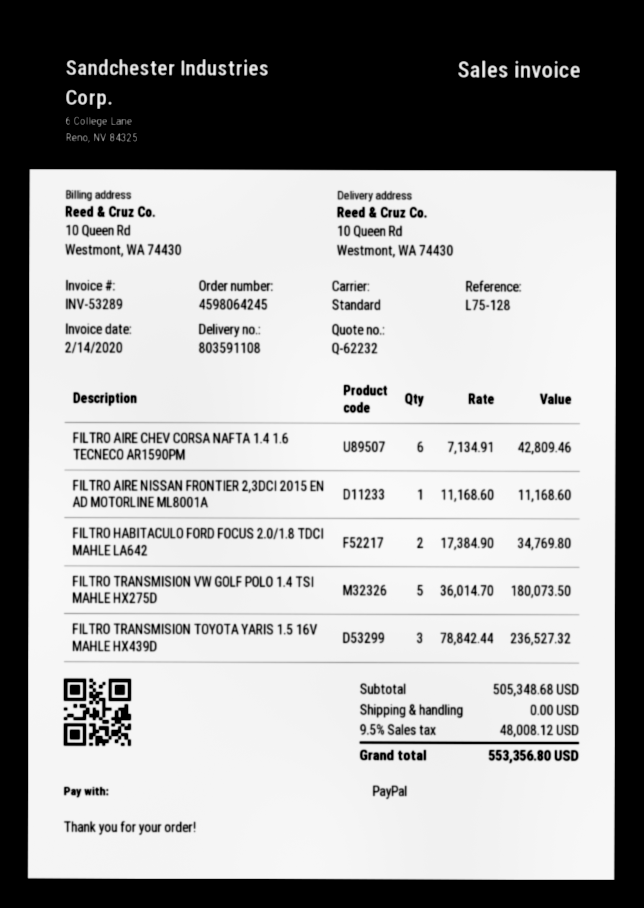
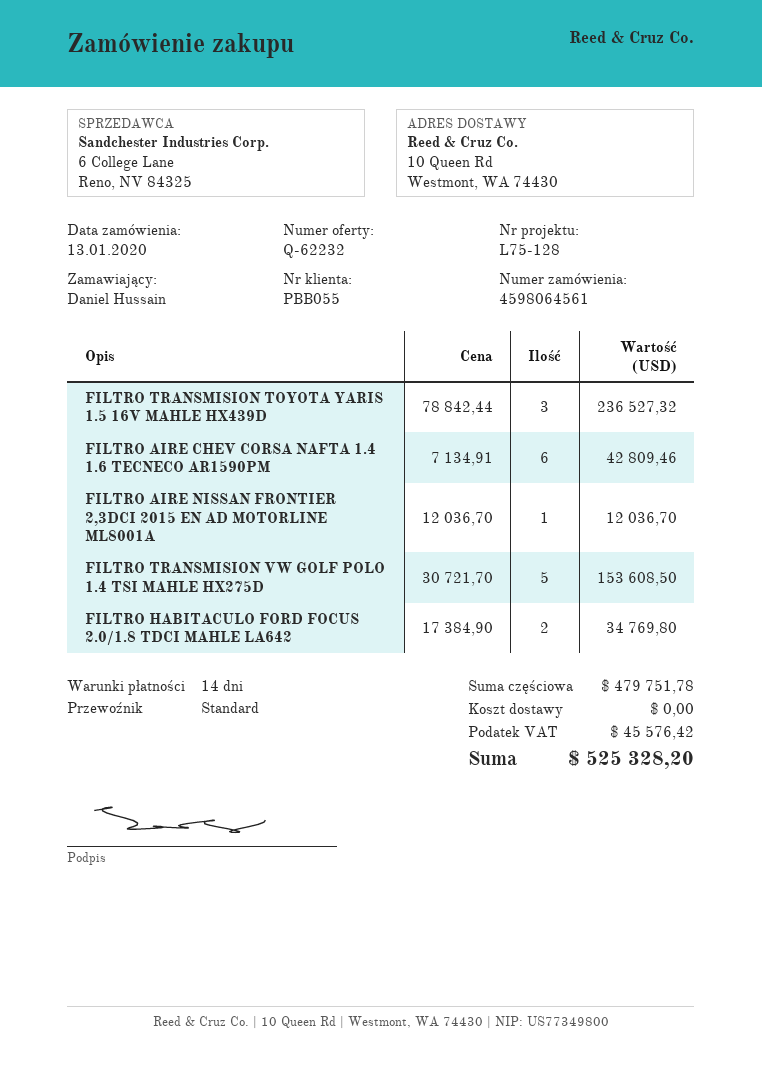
order number: 4598064245 -> 4598064561
FILTRO AIRE NISSAN FRONTIER 2,3DCI 2015 EN AD MOTORLINE ML8001A: 1 x 11168.60 = 11168.60 -> 1 x 12036.70 = 12036.70
FILTRO TRANSMISION VW GOLF POLO 1.4 TSI MAHLE HX275D: 5 x 36014.70 = 180073.50 -> 5 x 30721.70 = 153608.50
subtotal: 505348.68 -> 479751.78
tax: 48008.12 -> 45576.42
total: 553356.80 -> 525328.20

